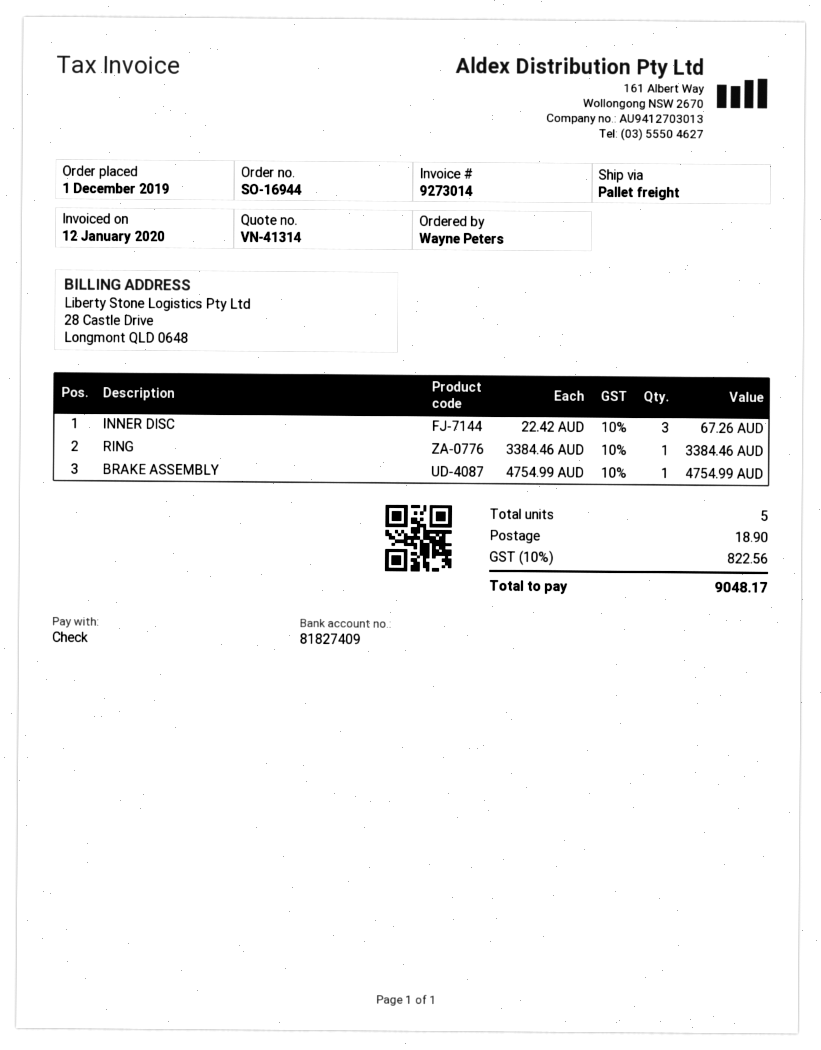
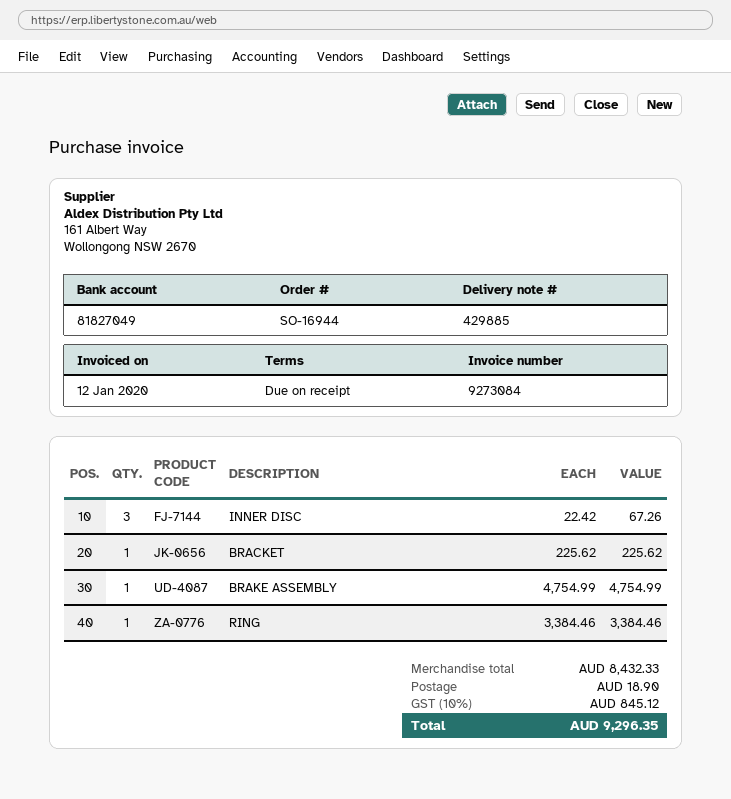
invoice number: 9273014 -> 9273084
bank account: 81827409 -> 81827049
BRACKET: none -> 1 x 225.62 = 225.62
tax: 10% = 822.56 -> 10% = 845.12
total: 9048.17 -> 9296.35

